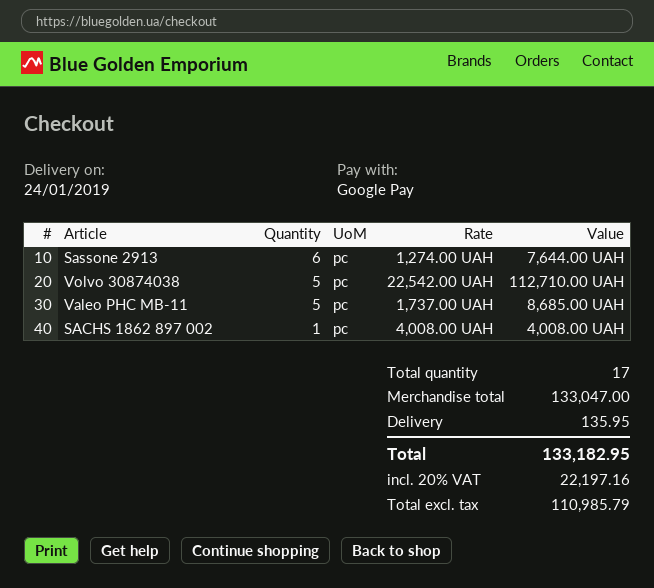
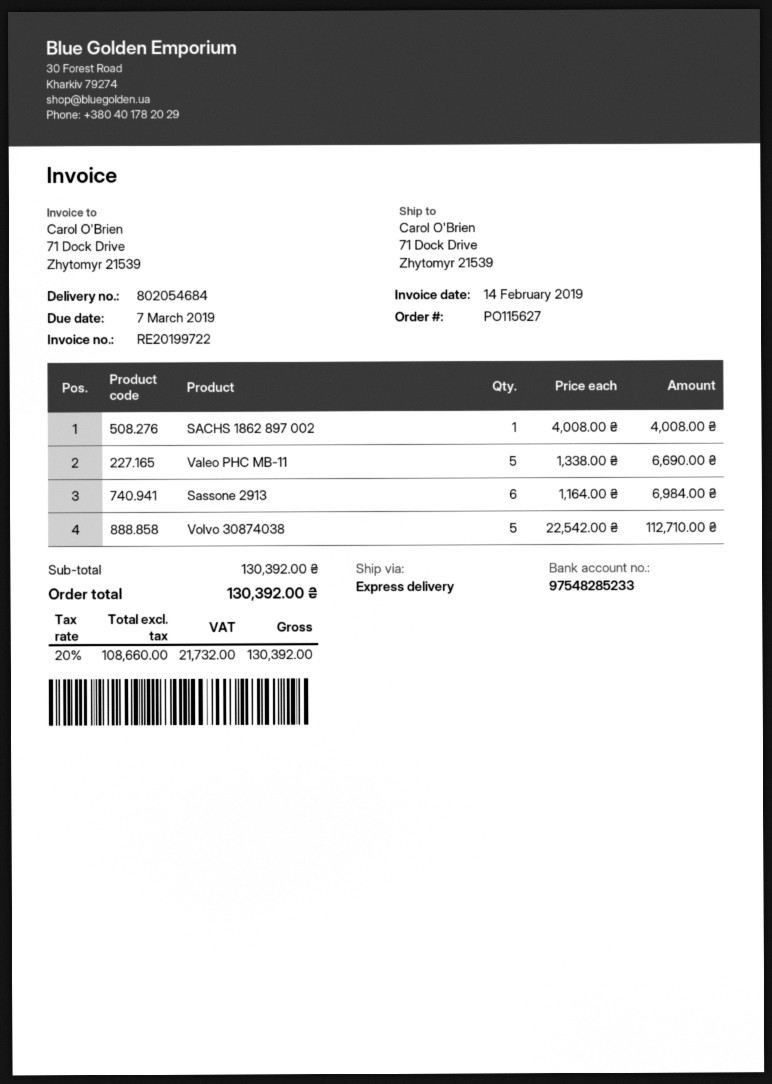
Sassone 2913: 6 x 1274.00 = 7644.00 -> 6 x 1164.00 = 6984.00
Valeo PHC MB-11: 5 x 1737.00 = 8685.00 -> 5 x 1338.00 = 6690.00
subtotal: 133047.00 -> 130392.00
shipping: 135.95 -> none
net: 110985.79 -> 108660.00
tax: 20% = 22197.16 -> 20% = 21732.00
total: 133182.95 -> 130392.00

